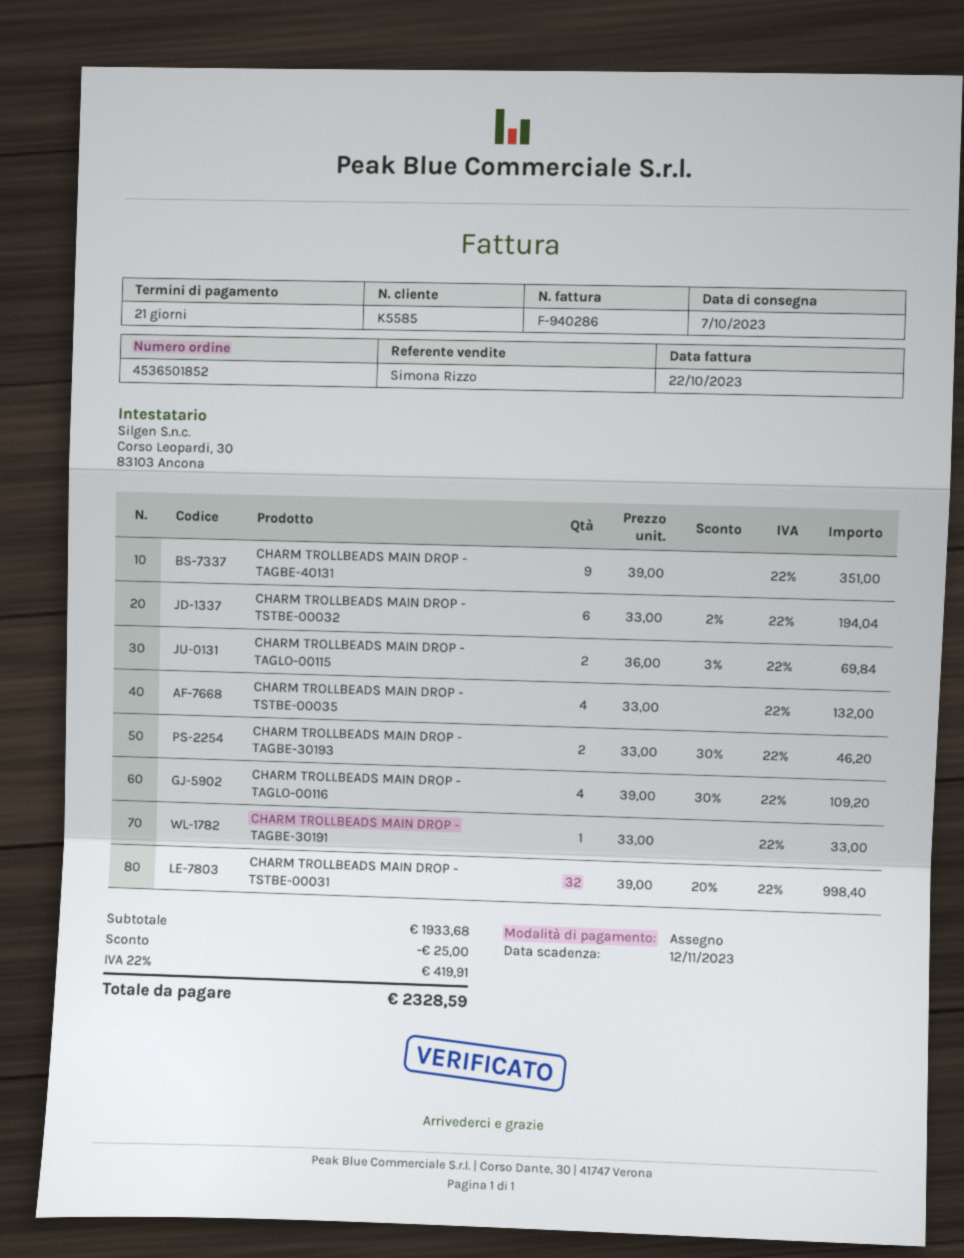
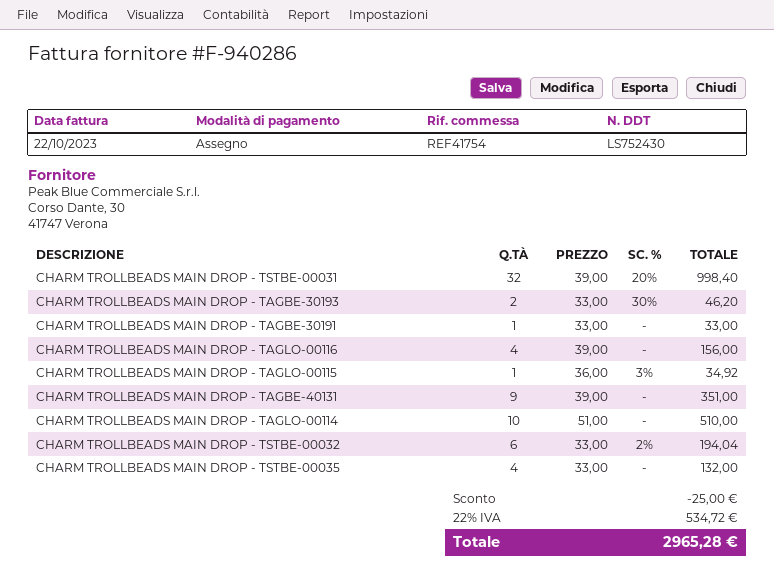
CHARM TROLLBEADS MAIN DROP - TAGLO-00115: 2 x 36.00 - 3% = 69.84 -> 1 x 36.00 - 3% = 34.92
CHARM TROLLBEADS MAIN DROP - TAGLO-00116: 4 x 39.00 - 30% = 109.20 -> 4 x 39.00 = 156.00
CHARM TROLLBEADS MAIN DROP - TAGLO-00114: none -> 10 x 51.00 = 510.00
tax: 22% = 419.91 -> 22% = 534.72
total: 2328.59 -> 2965.28

